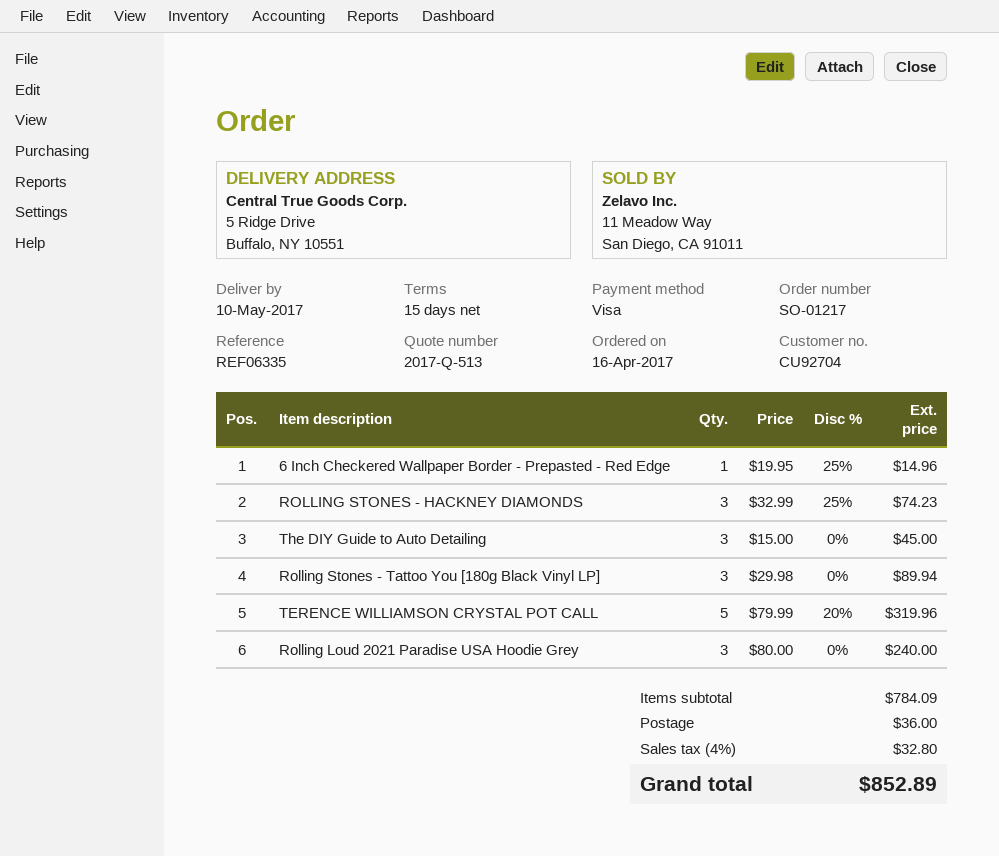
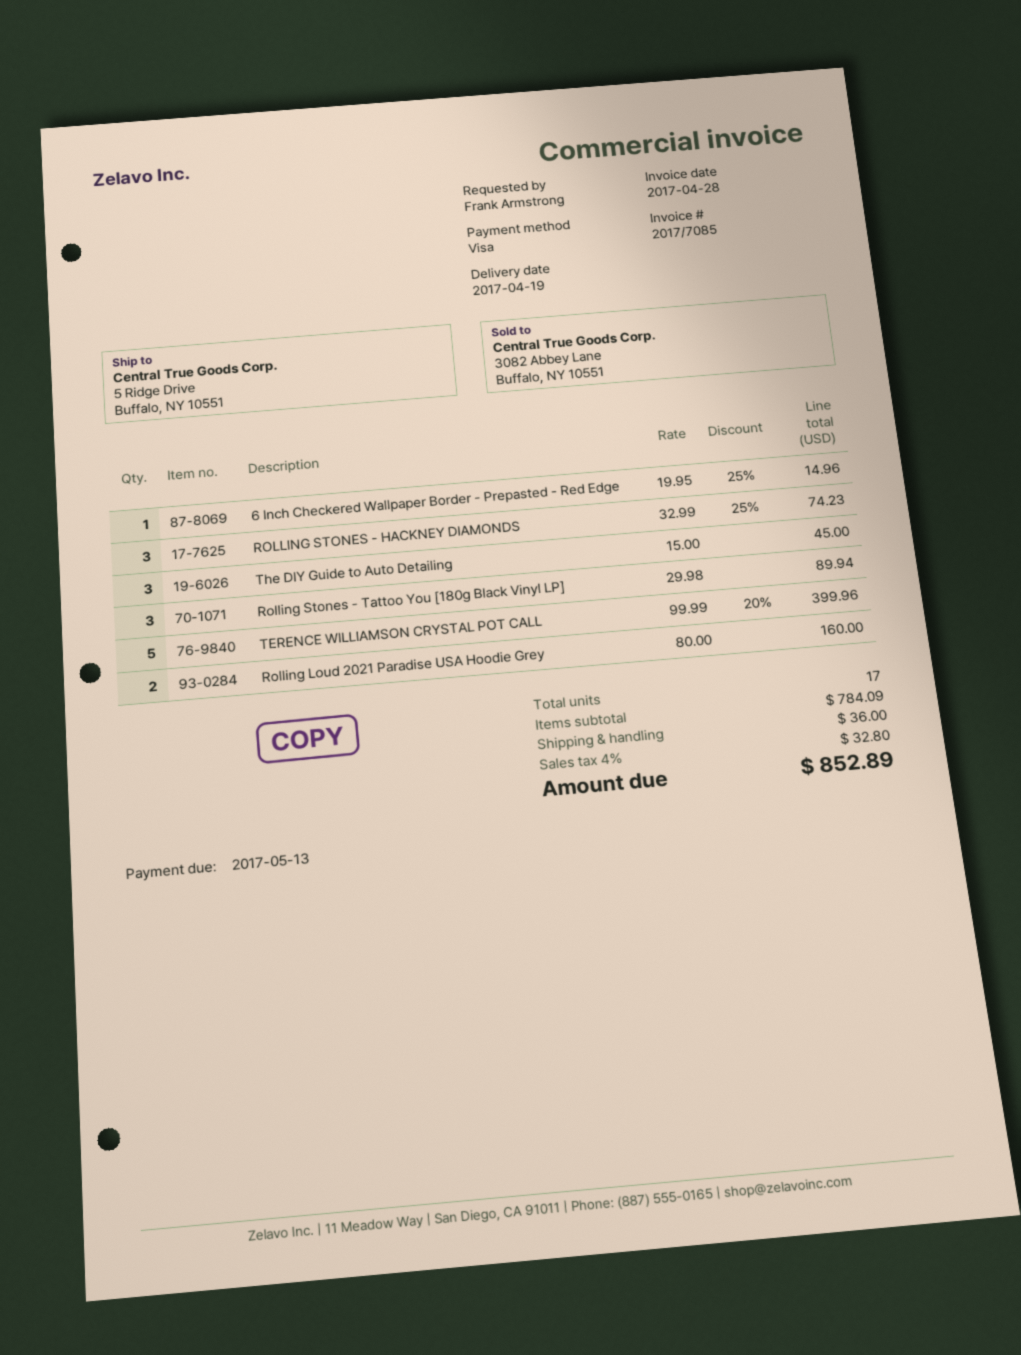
delivery date: 2017-05-10 -> 2017-04-19
TERENCE WILLIAMSON CRYSTAL POT CALL: 5 x 79.99 - 20% = 319.96 -> 5 x 99.99 - 20% = 399.96
Rolling Loud 2021 Paradise USA Hoodie Grey: 3 x 80.00 = 240.00 -> 2 x 80.00 = 160.00

